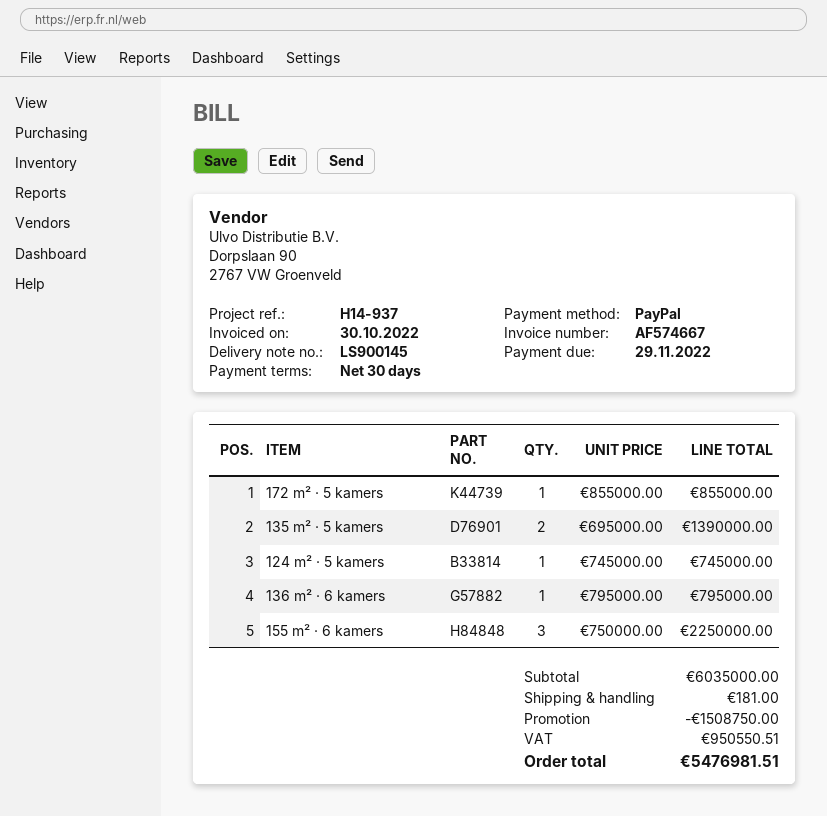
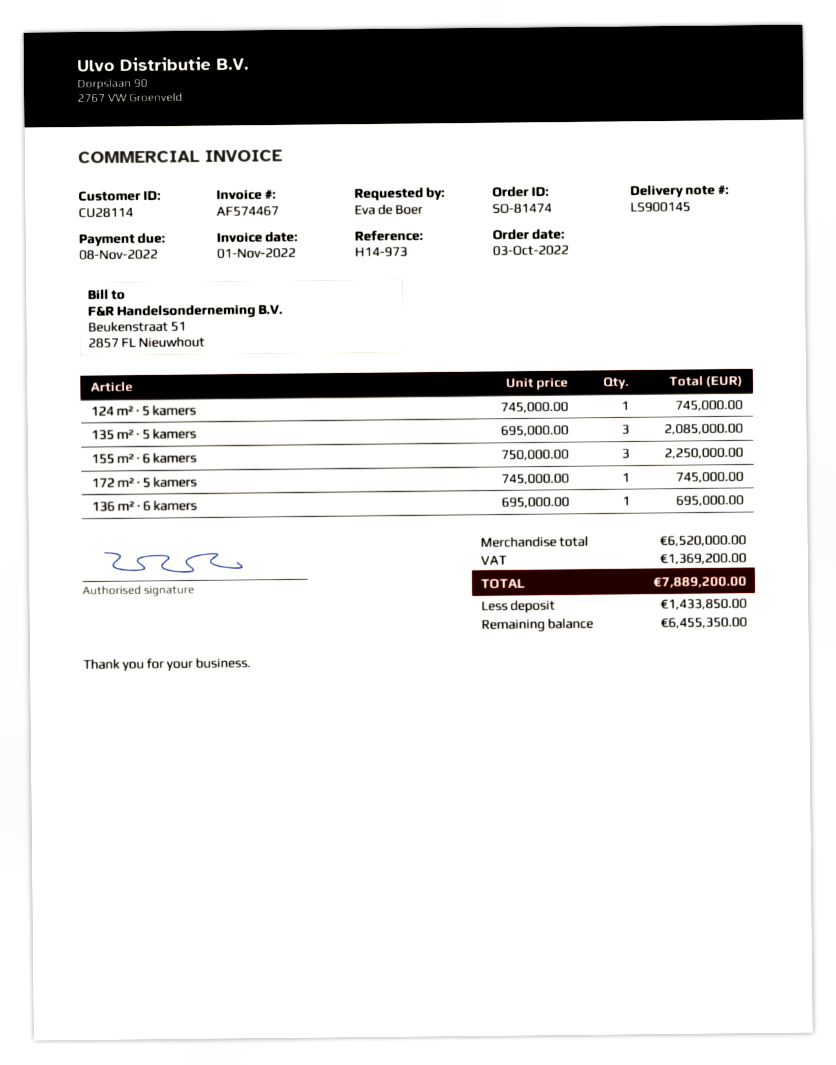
invoice number: AF574667 -> AF574467
invoice date: 2022-10-30 -> 2022-11-01
due date: 2022-11-29 -> 2022-11-08
reference: H14-937 -> H14-973
172 m² · 5 kamers: 1 x 855000.00 = 855000.00 -> 1 x 745000.00 = 745000.00
135 m² · 5 kamers: 2 x 695000.00 = 1390000.00 -> 3 x 695000.00 = 2085000.00
136 m² · 6 kamers: 1 x 795000.00 = 795000.00 -> 1 x 695000.00 = 695000.00
subtotal: 6035000.00 -> 6520000.00
discount: 1508750.00 -> none
shipping: 181.00 -> none
tax: 950550.51 -> 1369200.00
total: 5476981.51 -> 7889200.00

